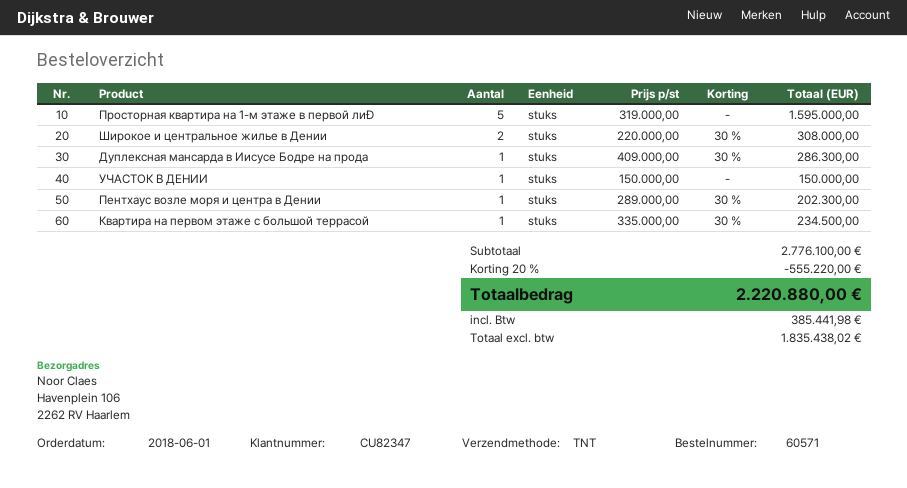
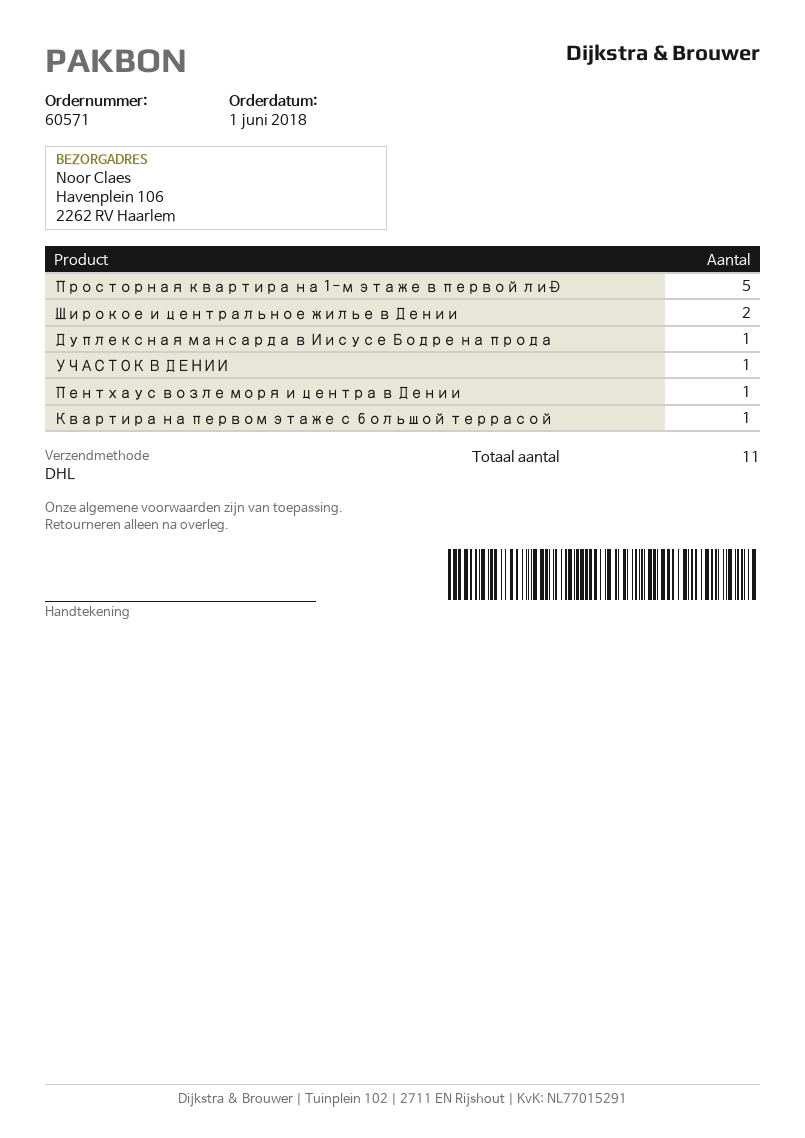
shipping method: TNT -> DHL

